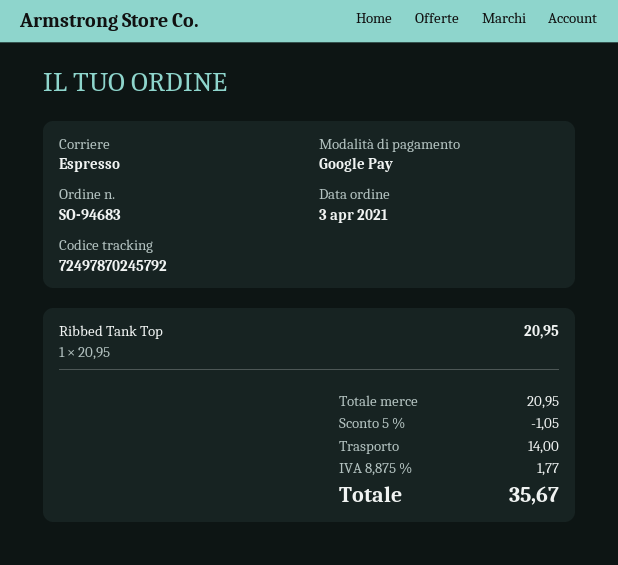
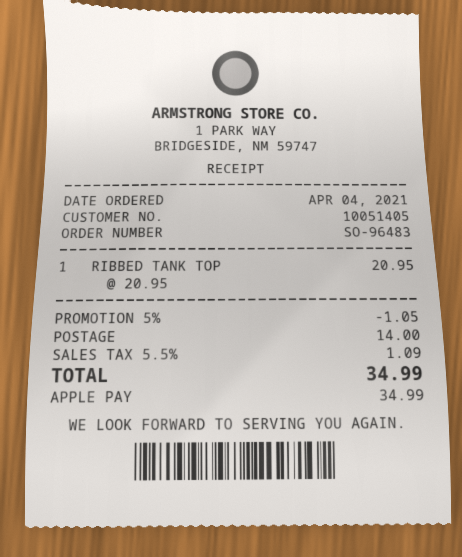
order number: SO-94683 -> SO-96483
order date: 2021-04-03 -> 2021-04-04
payment method: Google Pay -> Apple Pay
tax: 8.875% = 1.77 -> 5.5% = 1.09
total: 35.67 -> 34.99

